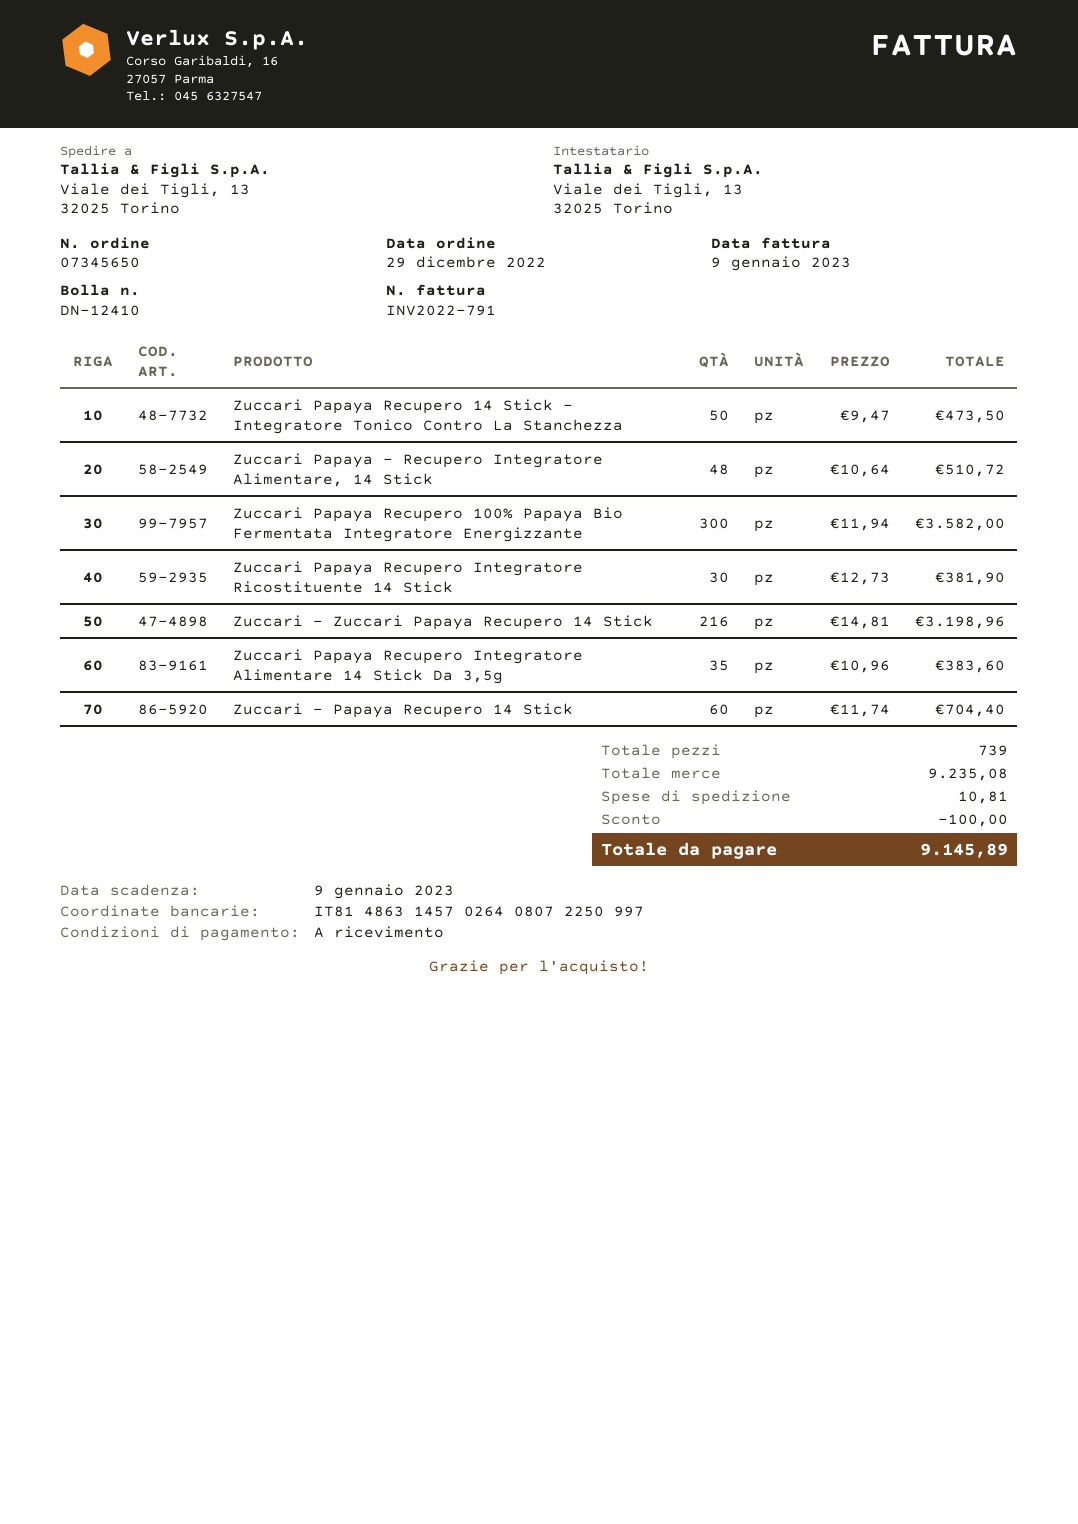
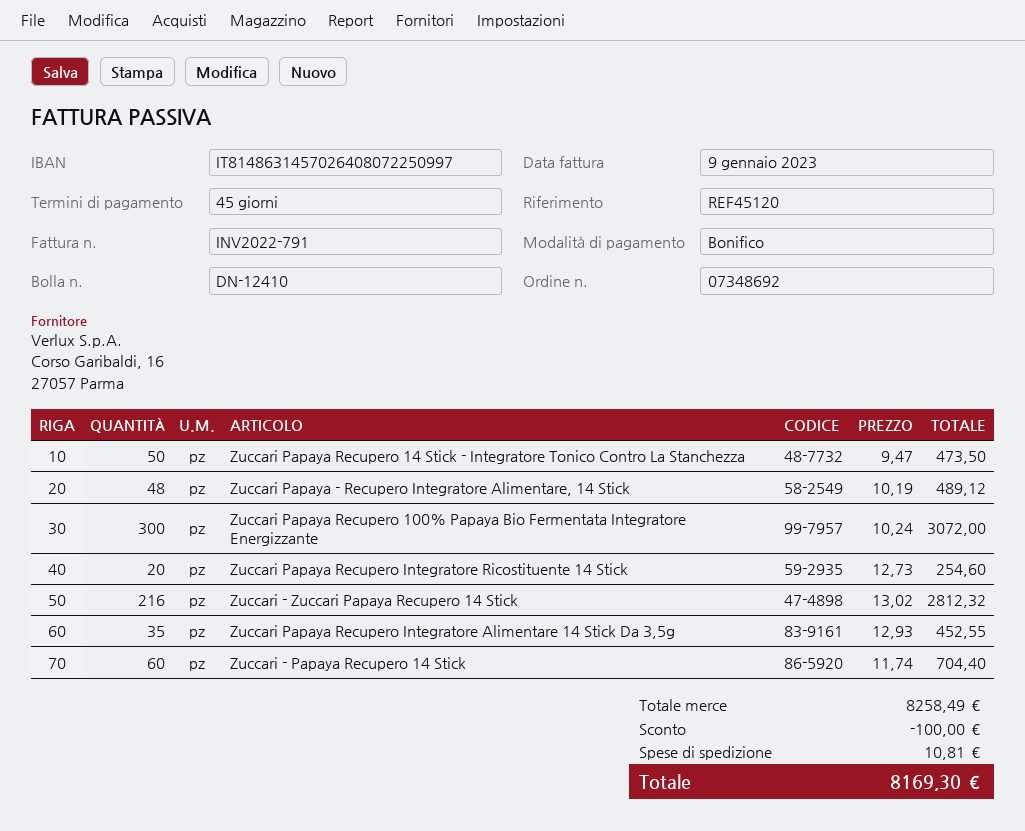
order number: 07345650 -> 07348692
payment terms: on receipt -> 45 days
Zuccari Papaya - Recupero Integratore Alimentare, 14 Stick: 48 x 10.64 = 510.72 -> 48 x 10.19 = 489.12
Zuccari Papaya Recupero 100% Papaya Bio Fermentata Integratore Energizzante: 300 x 11.94 = 3582.00 -> 300 x 10.24 = 3072.00
Zuccari Papaya Recupero Integratore Ricostituente 14 Stick: 30 x 12.73 = 381.90 -> 20 x 12.73 = 254.60
Zuccari - Zuccari Papaya Recupero 14 Stick: 216 x 14.81 = 3198.96 -> 216 x 13.02 = 2812.32
Zuccari Papaya Recupero Integratore Alimentare 14 Stick Da 3,5g: 35 x 10.96 = 383.60 -> 35 x 12.93 = 452.55
subtotal: 9235.08 -> 8258.49
total: 9145.89 -> 8169.30

